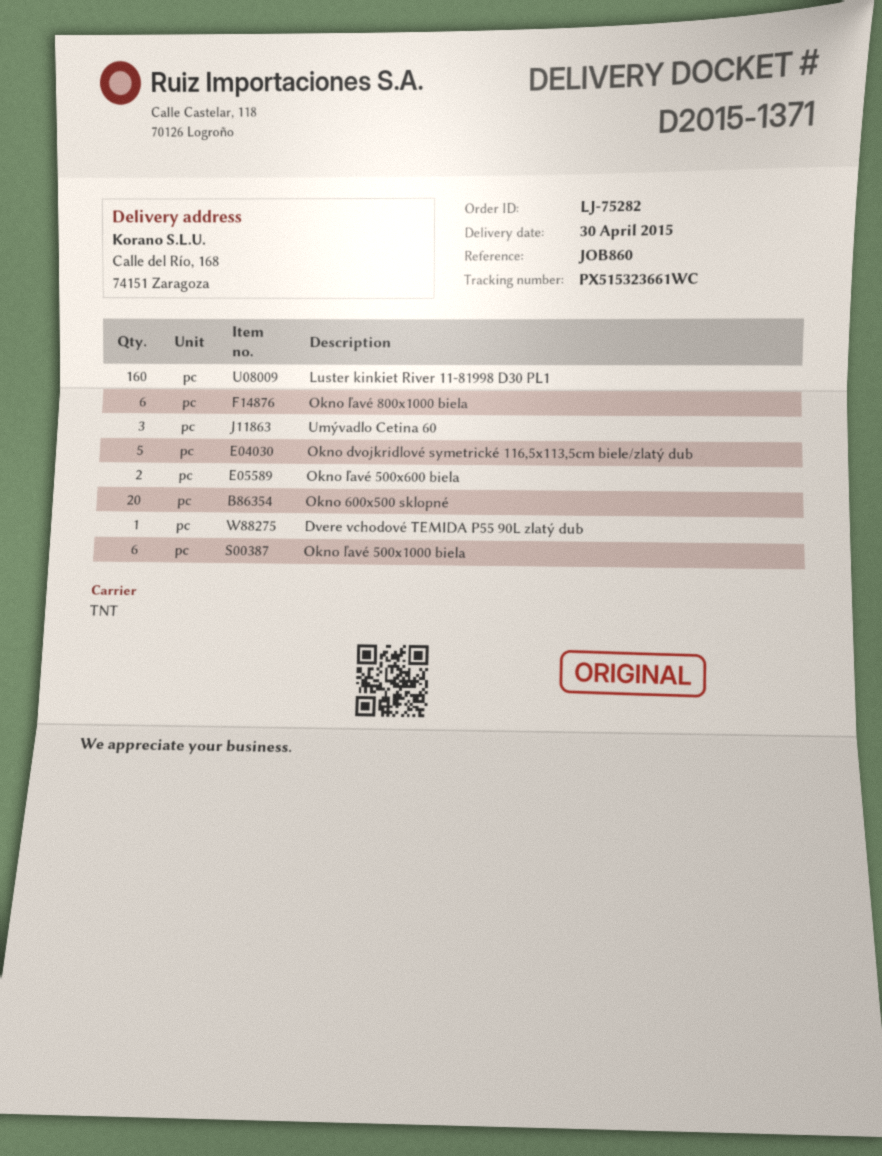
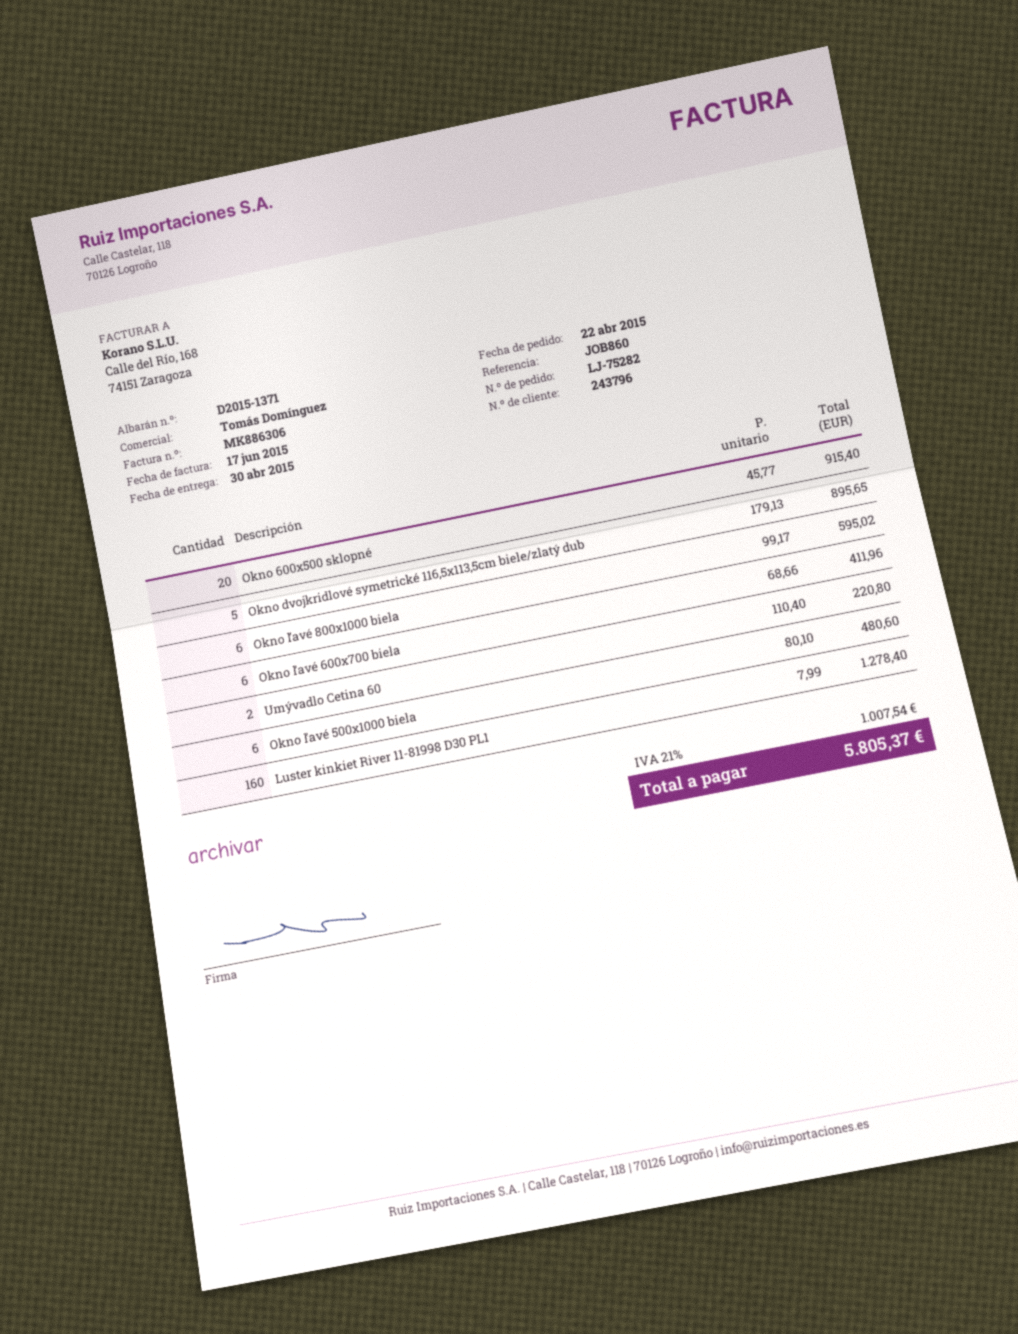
Umývadlo Cetina 60: 3 -> 2
Okno ľavé 500x600 biela: 2 -> none
Dvere vchodové TEMIDA P55 90L zlatý dub: 1 -> none
Okno ľavé 600x700 biela: none -> 6

